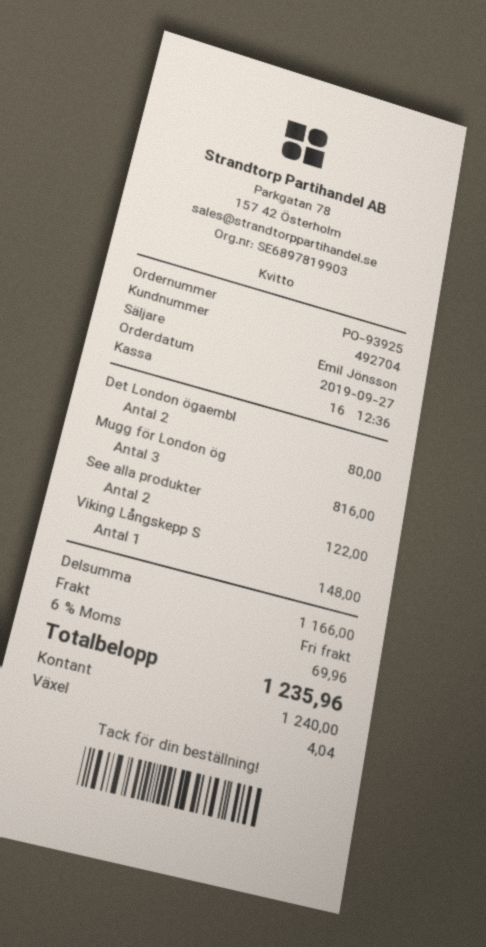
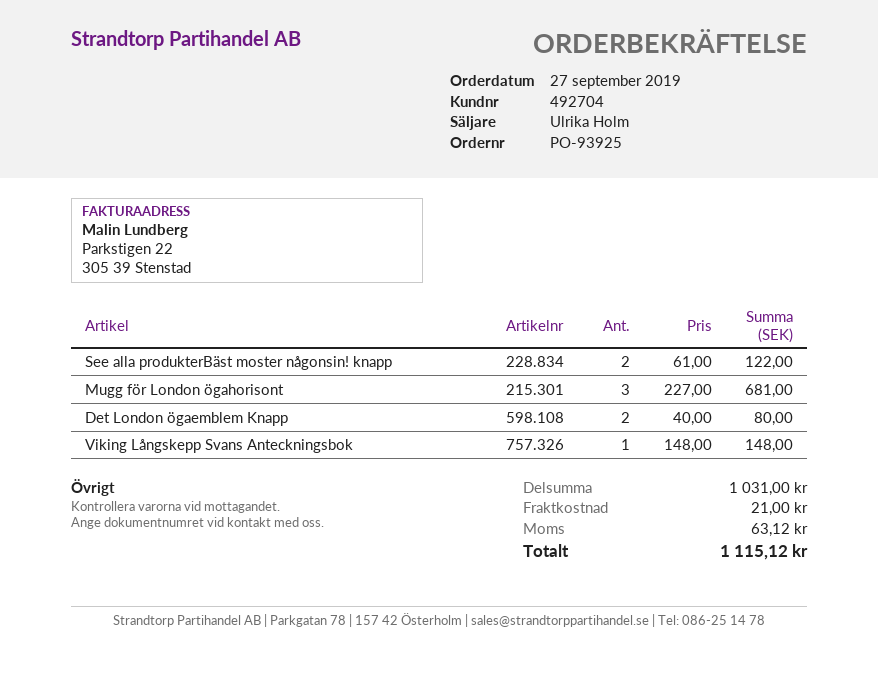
sales rep: Emil Jönsson -> Ulrika Holm
Mugg för London ög: 3 for 816.00 -> 3 for 681.00
subtotal: 1166.00 -> 1031.00
shipping: 0.00 -> 21.00
tax: 69.96 -> 63.12
total: 1235.96 -> 1115.12

